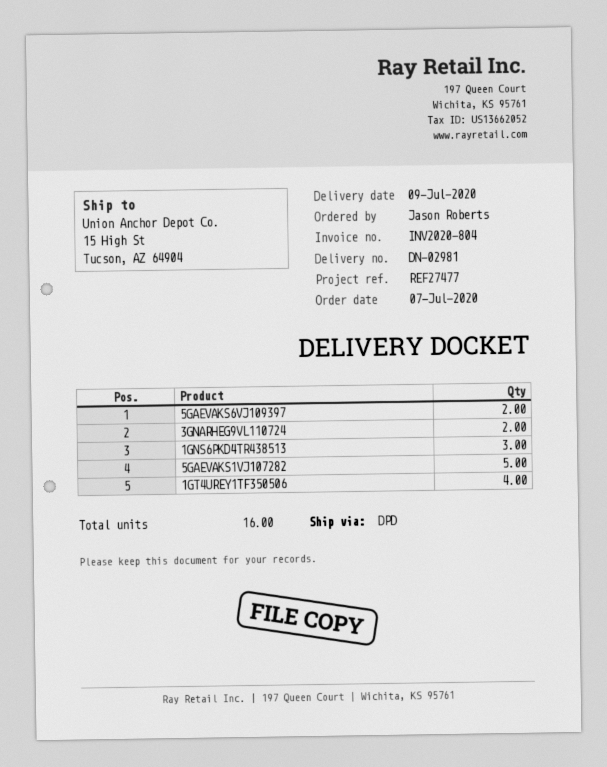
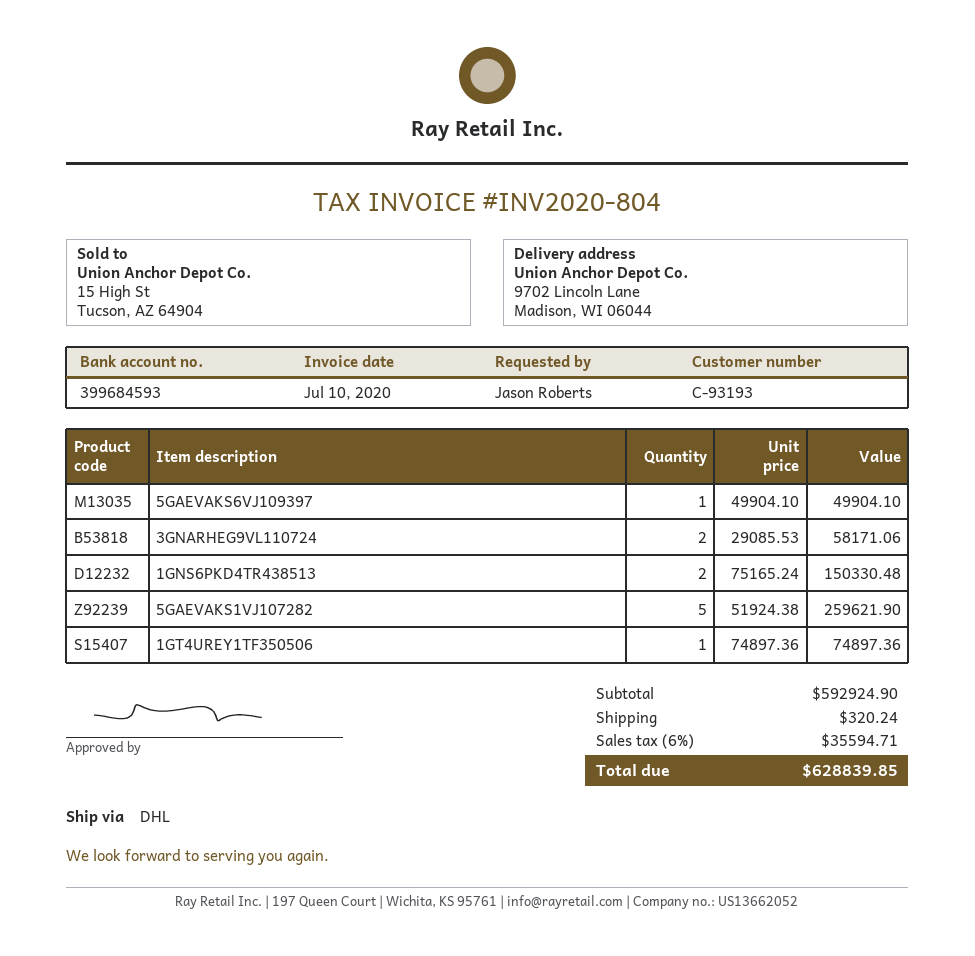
shipping method: DPD -> DHL
ship to: 15 High St, Tucson, AZ 64904 -> 9702 Lincoln Lane, Madison, WI 06044
5GAEVAKS6VJ109397: 2 -> 1
1GNS6PKD4TR438513: 3 -> 2
1GT4UREY1TF350506: 4 -> 1

